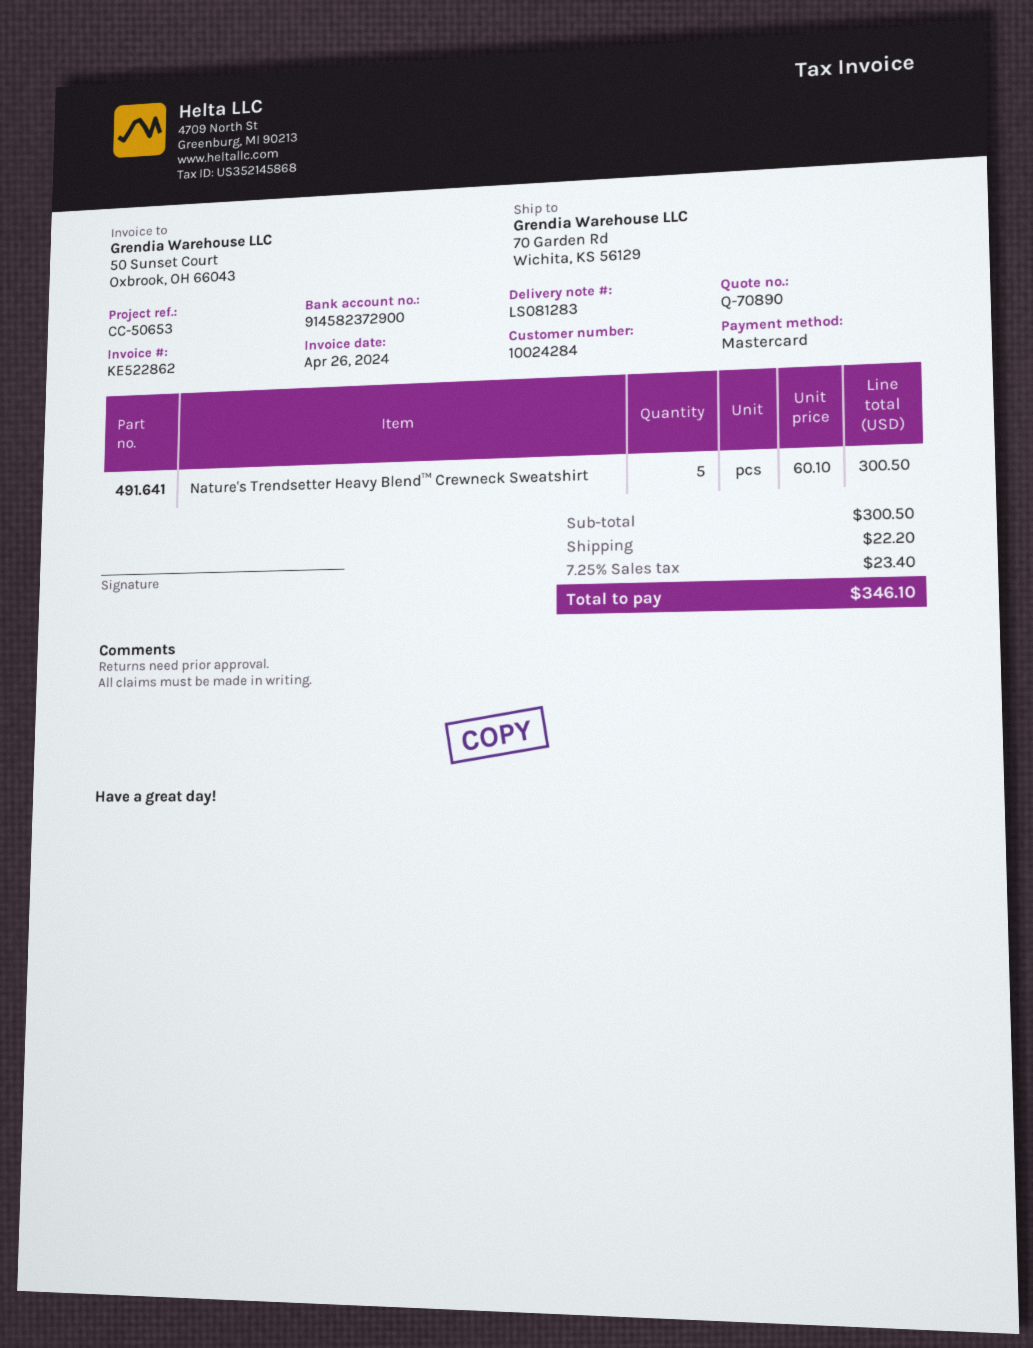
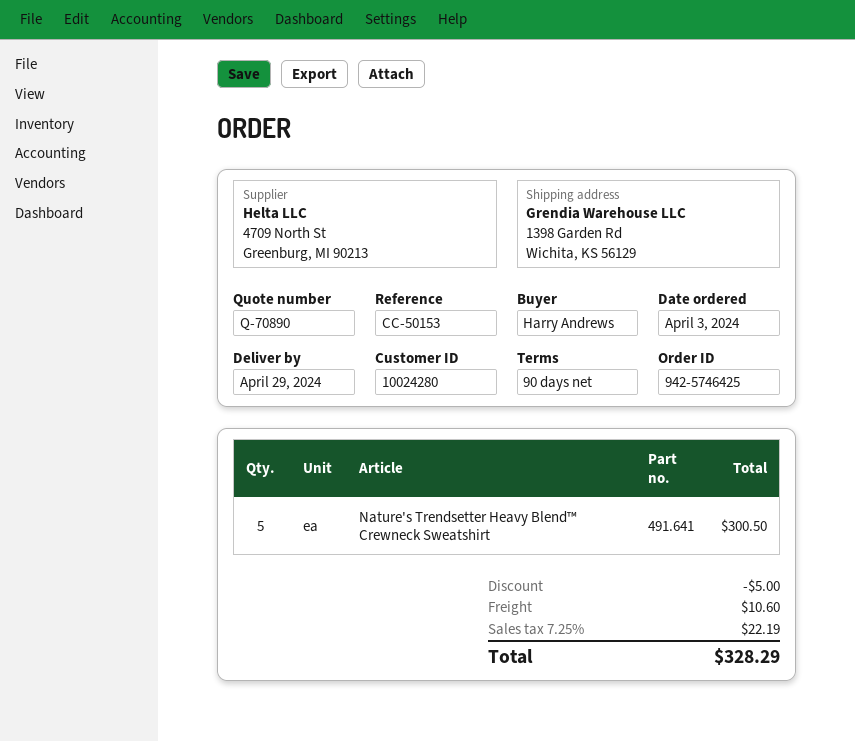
customer number: 10024284 -> 10024280
reference: CC-50653 -> CC-50153
ship to: 70 Garden Rd, Wichita, KS 56129 -> 1398 Garden Rd, Wichita, KS 56129
discount: none -> 5.00
shipping: 22.20 -> 10.60
tax: 7.25% = 23.40 -> 7.25% = 22.19
total: 346.10 -> 328.29

